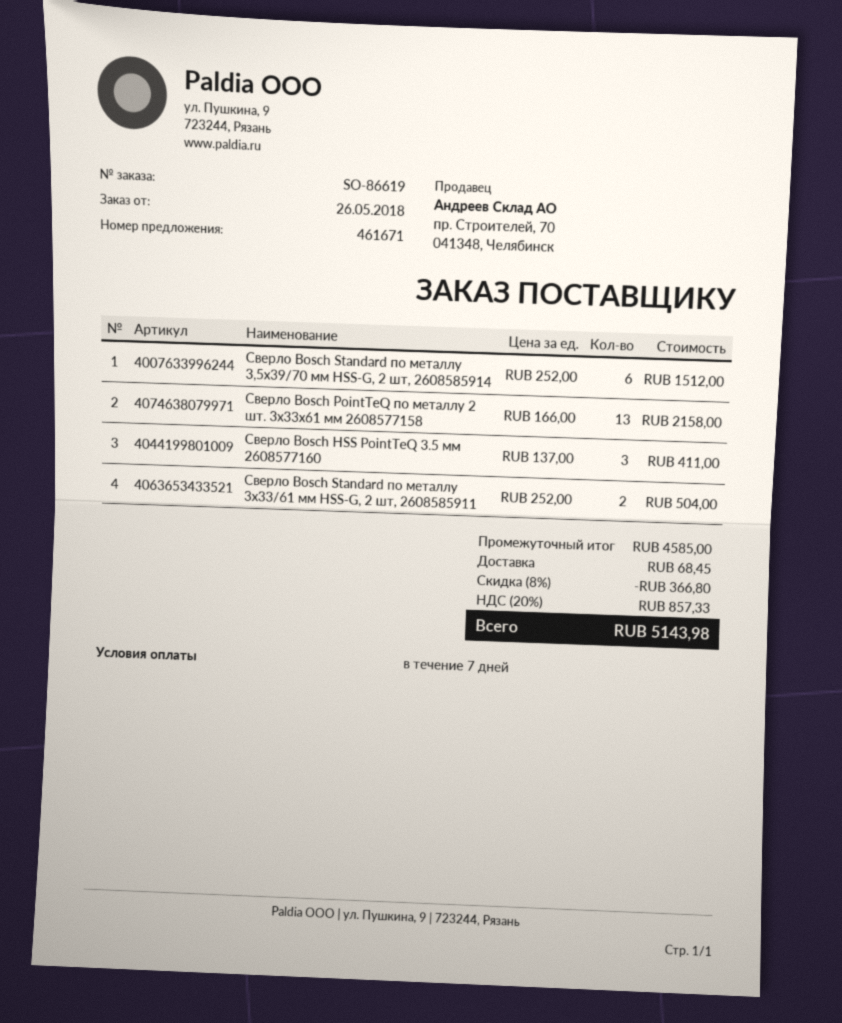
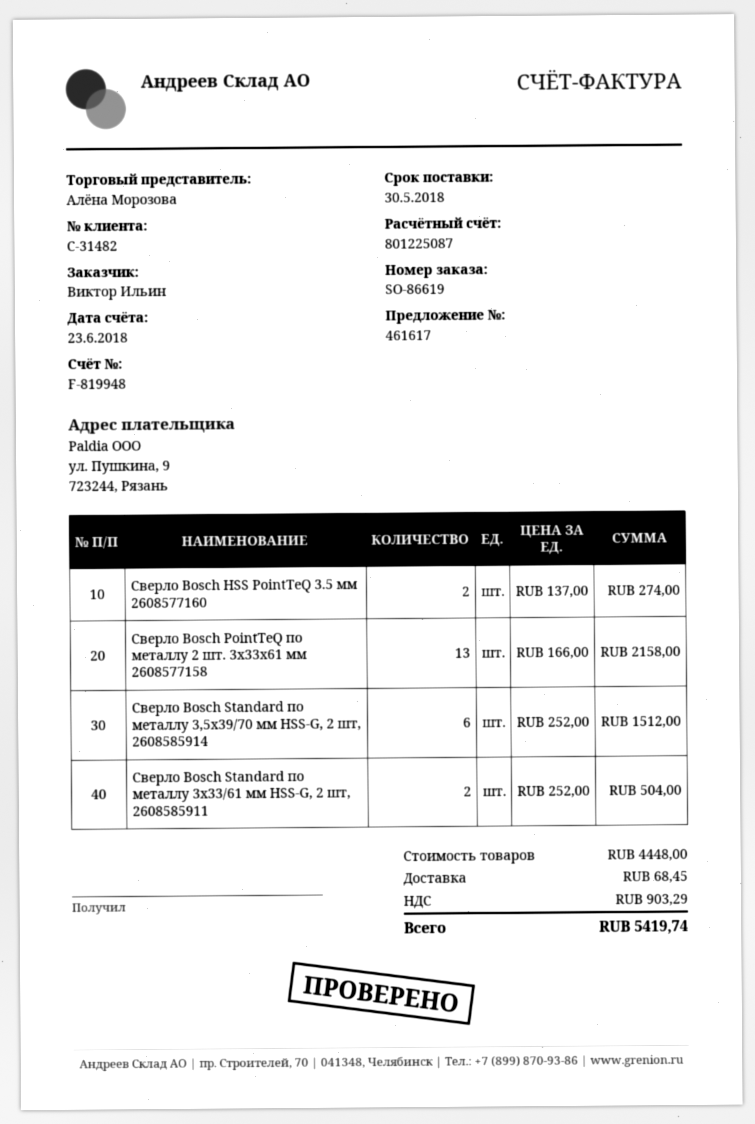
quote number: 461671 -> 461617
Сверло Bosch HSS PointTeQ 3.5 мм 2608577160: 3 x 137.00 = 411.00 -> 2 x 137.00 = 274.00
subtotal: 4585.00 -> 4448.00
discount: 8% = 366.80 -> none
tax: 857.33 -> 903.29
total: 5143.98 -> 5419.74

